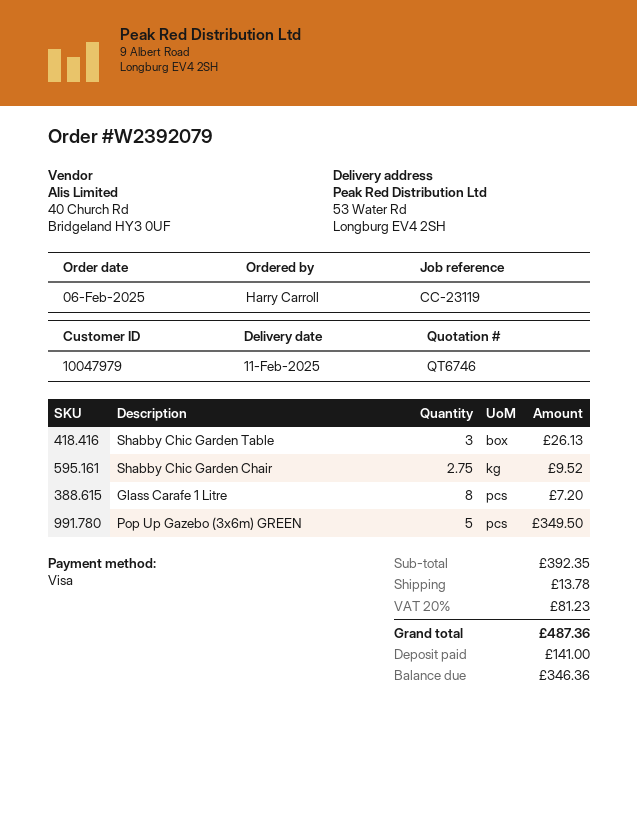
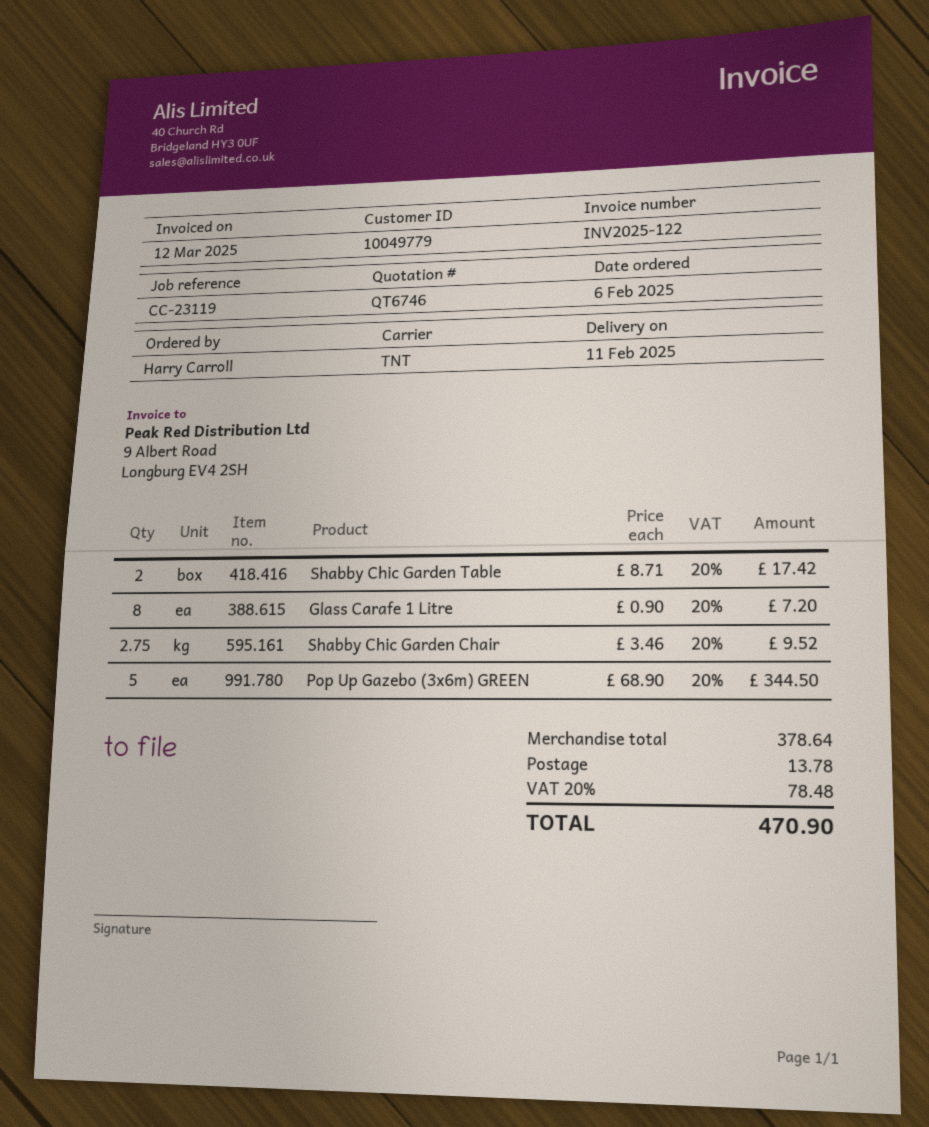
customer number: 10047979 -> 10049779
Shabby Chic Garden Table: 3 for 26.13 -> 2 for 17.42
Pop Up Gazebo (3x6m) GREEN: 5 for 349.50 -> 5 for 344.50
subtotal: 392.35 -> 378.64
tax: 20% = 81.23 -> 20% = 78.48
total: 487.36 -> 470.90

